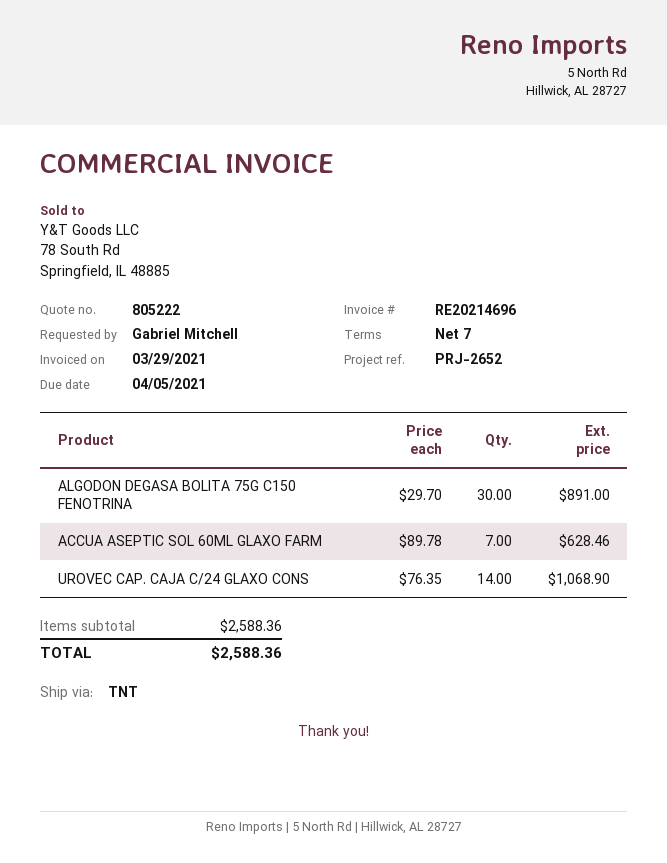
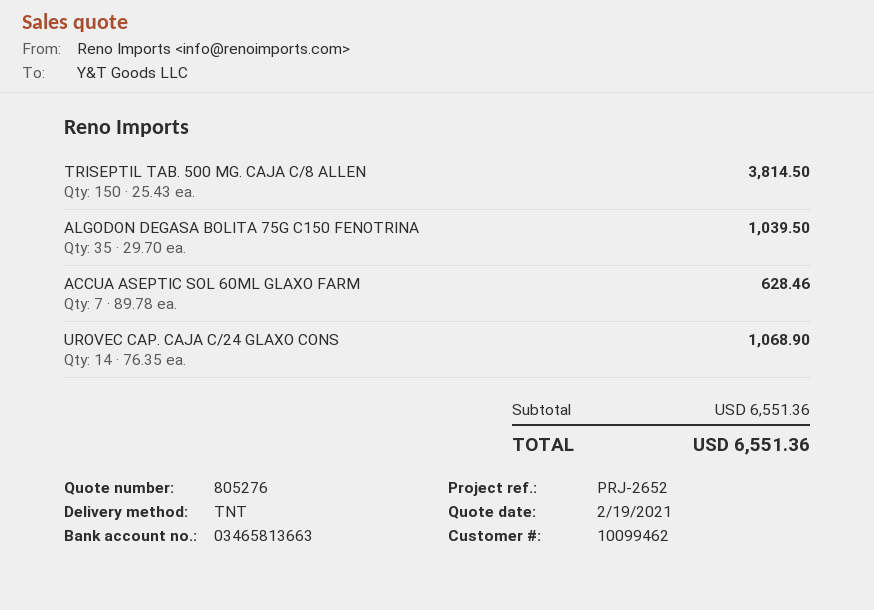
quote number: 805222 -> 805276
ALGODON DEGASA BOLITA 75G C150 FENOTRINA: 30 x 29.70 = 891.00 -> 35 x 29.70 = 1039.50
TRISEPTIL TAB. 500 MG. CAJA C/8 ALLEN: none -> 150 x 25.43 = 3814.50
subtotal: 2588.36 -> 6551.36
total: 2588.36 -> 6551.36

